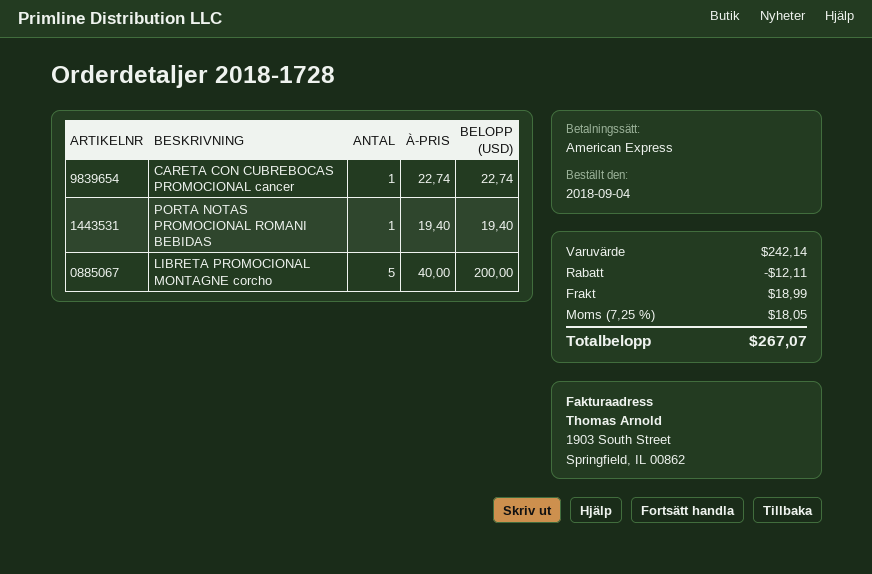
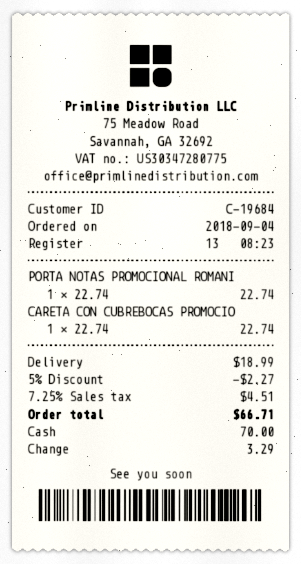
payment method: American Express -> cash
PORTA NOTAS PROMOCIONAL ROMANI BEBIDAS: 1 x 19.40 = 19.40 -> 1 x 22.74 = 22.74
LIBRETA PROMOCIONAL MONTAGNE corcho: 5 x 40.00 = 200.00 -> none
discount: 12.11 -> 2.27
tax: 7.25% = 18.05 -> 7.25% = 4.51
total: 267.07 -> 66.71

